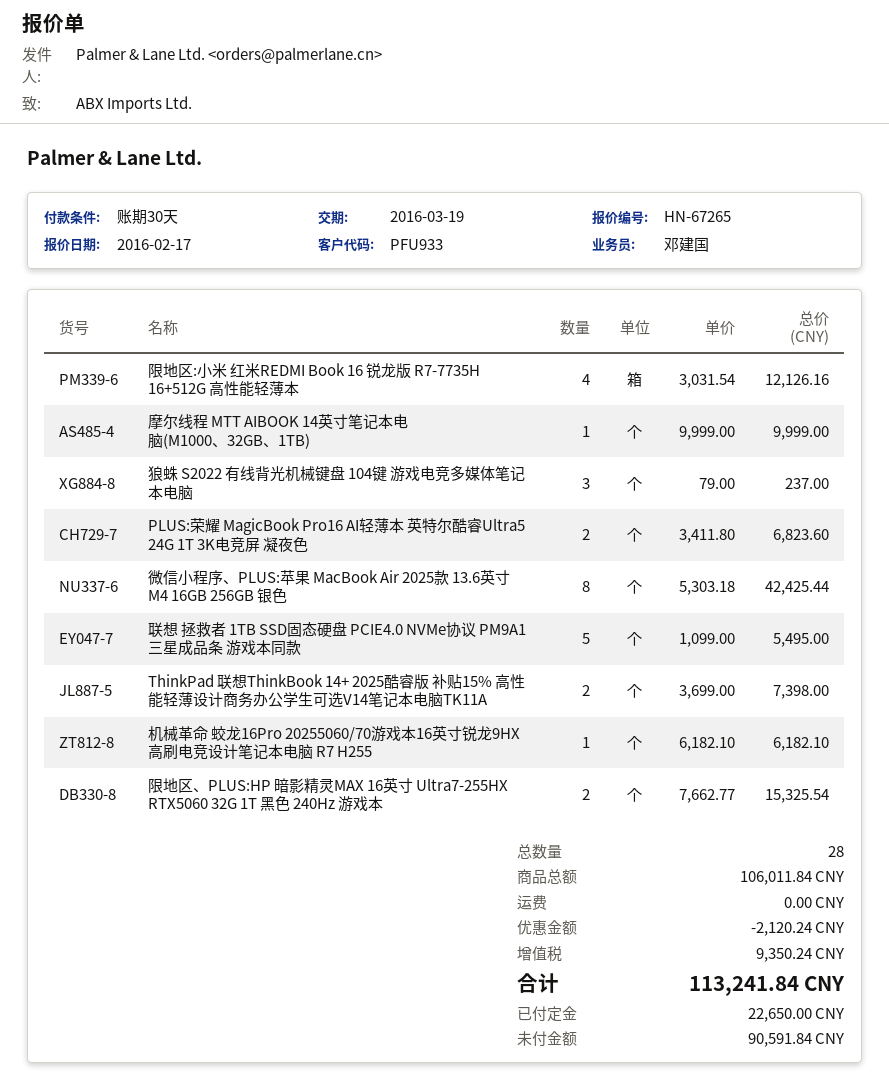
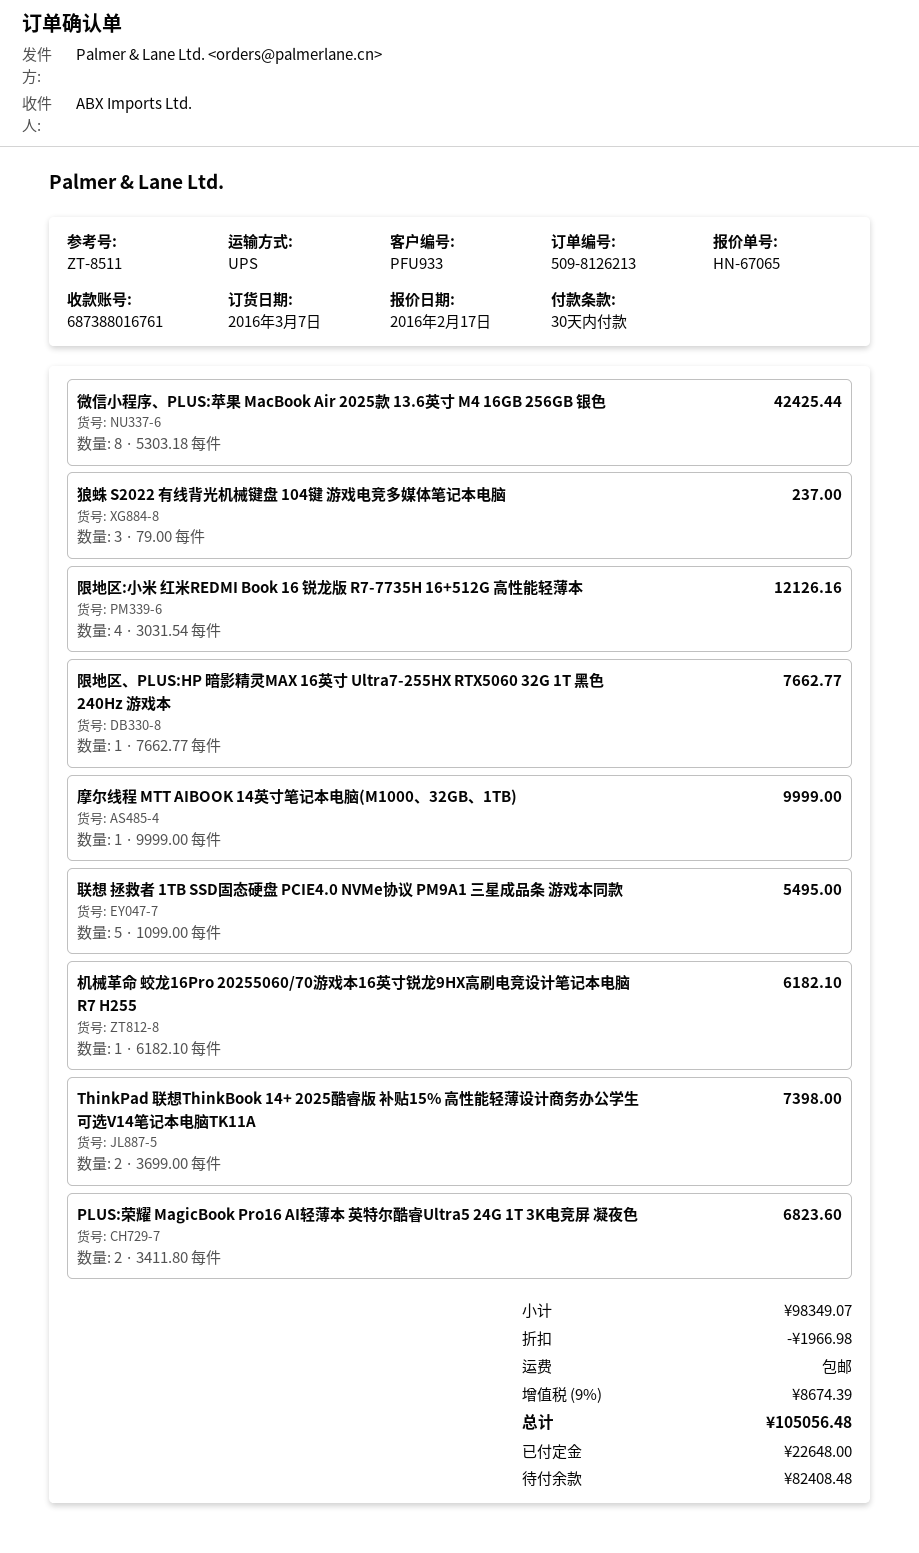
quote number: HN-67265 -> HN-67065
限地区、PLUS:HP 暗影精灵MAX 16英寸 Ultra7-255HX RTX5060 32G 1T 黑色 240Hz 游戏本: 2 x 7662.77 = 15325.54 -> 1 x 7662.77 = 7662.77
subtotal: 106011.84 -> 98349.07
discount: 2120.24 -> 1966.98
tax: 9350.24 -> 8674.39
total: 113241.84 -> 105056.48
deposit: 22650.00 -> 22648.00
balance: 90591.84 -> 82408.48

